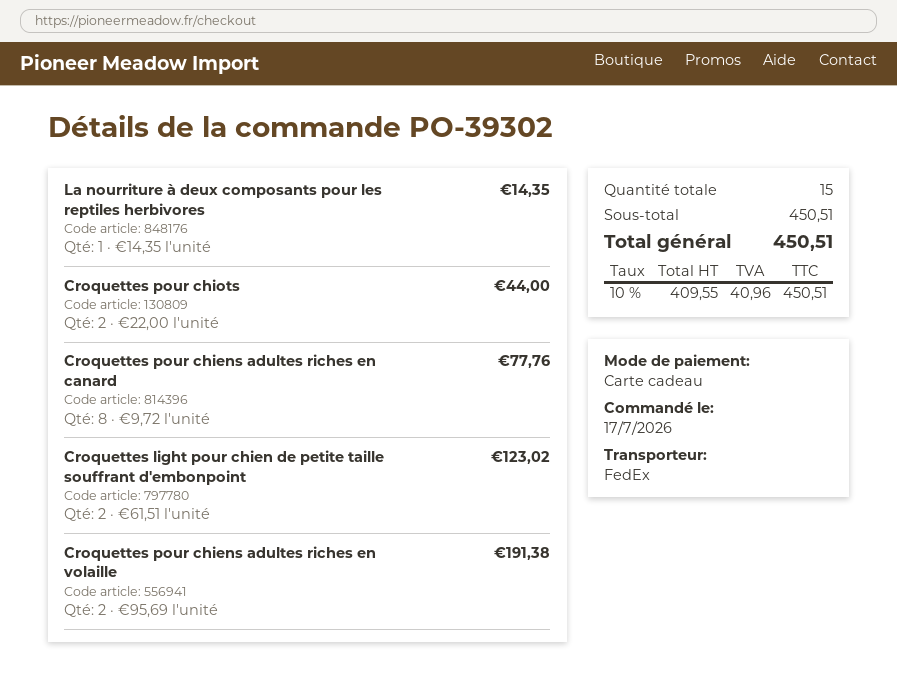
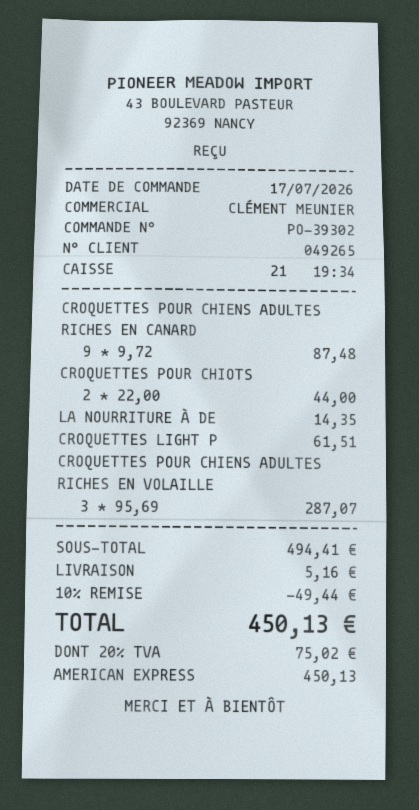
payment method: gift card -> American Express
Croquettes pour chiens adultes riches en canard: 8 x 9.72 = 77.76 -> 9 x 9.72 = 87.48
Croquettes light pour chien de petite taille souffrant d'embonpoint: 2 x 61.51 = 123.02 -> 1 x 61.51 = 61.51
Croquettes pour chiens adultes riches en volaille: 2 x 95.69 = 191.38 -> 3 x 95.69 = 287.07
subtotal: 450.51 -> 494.41
discount: none -> 10% = 49.44
shipping: none -> 5.16
tax: 10% = 40.96 -> 20% = 75.02
total: 450.51 -> 450.13

